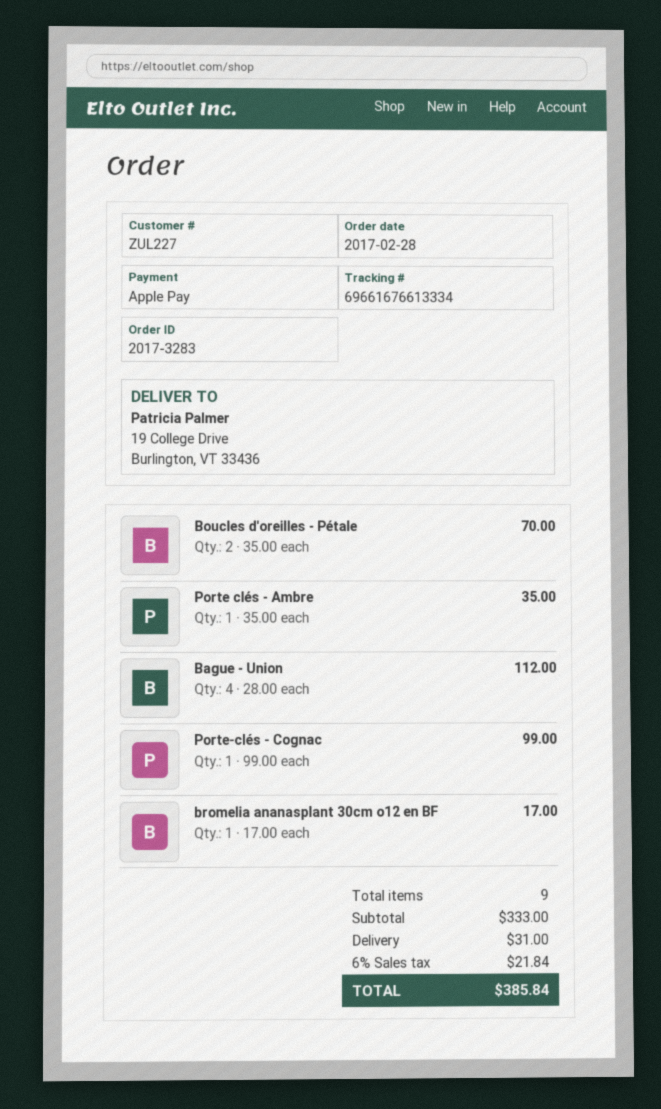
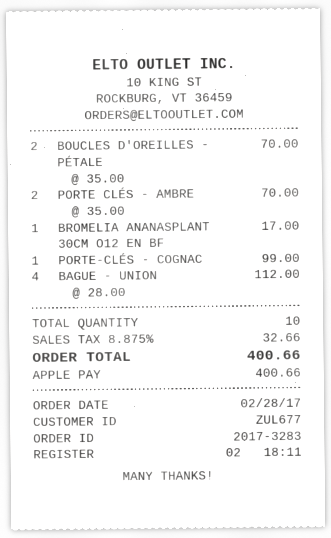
customer number: ZUL227 -> ZUL677
Porte clés - Ambre: 1 x 35.00 = 35.00 -> 2 x 35.00 = 70.00
total quantity: 9 -> 10
shipping: 31.00 -> none
tax: 6% = 21.84 -> 8.875% = 32.66
total: 385.84 -> 400.66

